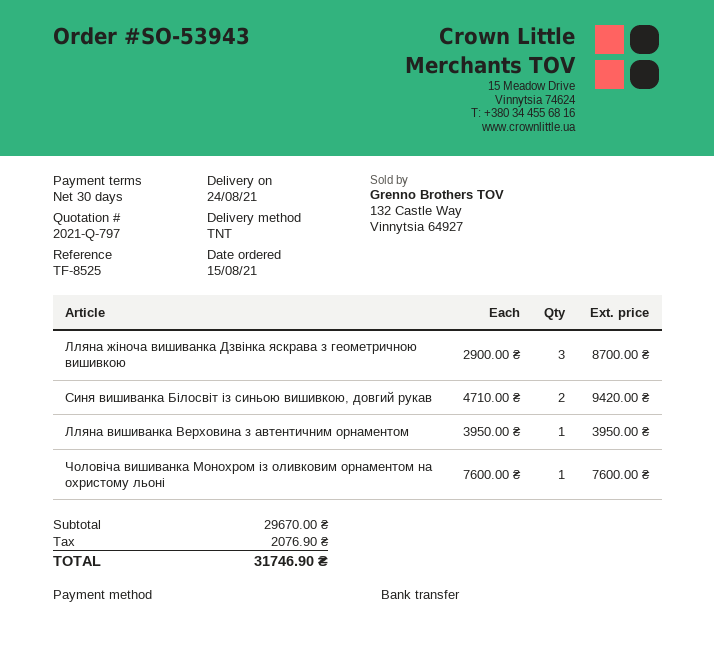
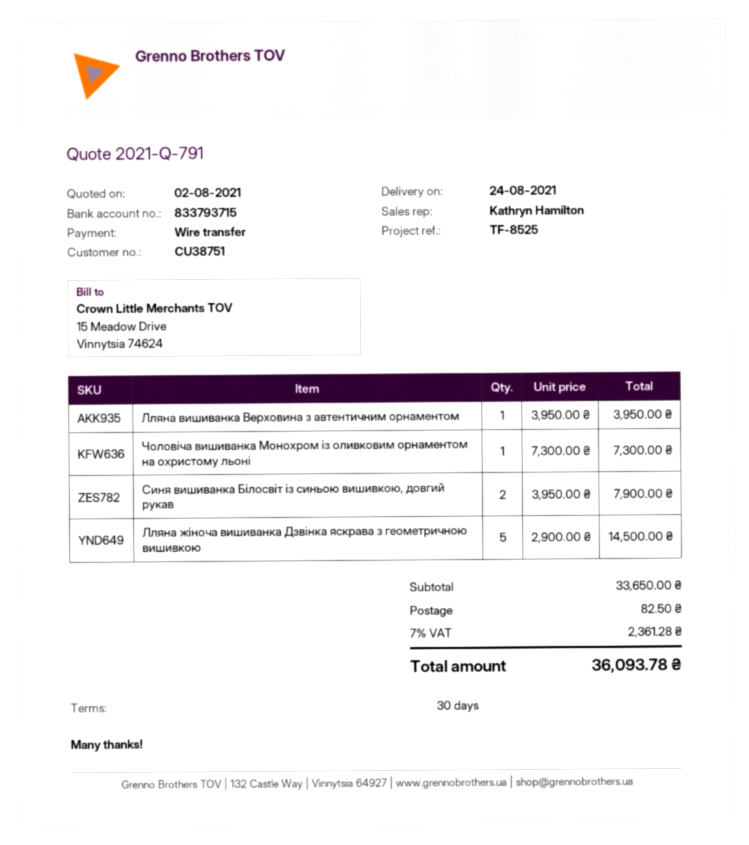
quote number: 2021-Q-797 -> 2021-Q-791
Лляна жіноча вишиванка Дзвінка яскрава з геометричною вишивкою: 3 x 2900.00 = 8700.00 -> 5 x 2900.00 = 14500.00
Синя вишиванка Білосвіт із синьою вишивкою, довгий рукав: 2 x 4710.00 = 9420.00 -> 2 x 3950.00 = 7900.00
Чоловіча вишиванка Монохром із оливковим орнаментом на охристому льоні: 1 x 7600.00 = 7600.00 -> 1 x 7300.00 = 7300.00
subtotal: 29670.00 -> 33650.00
shipping: none -> 82.50
tax: 2076.90 -> 2361.28
total: 31746.90 -> 36093.78

